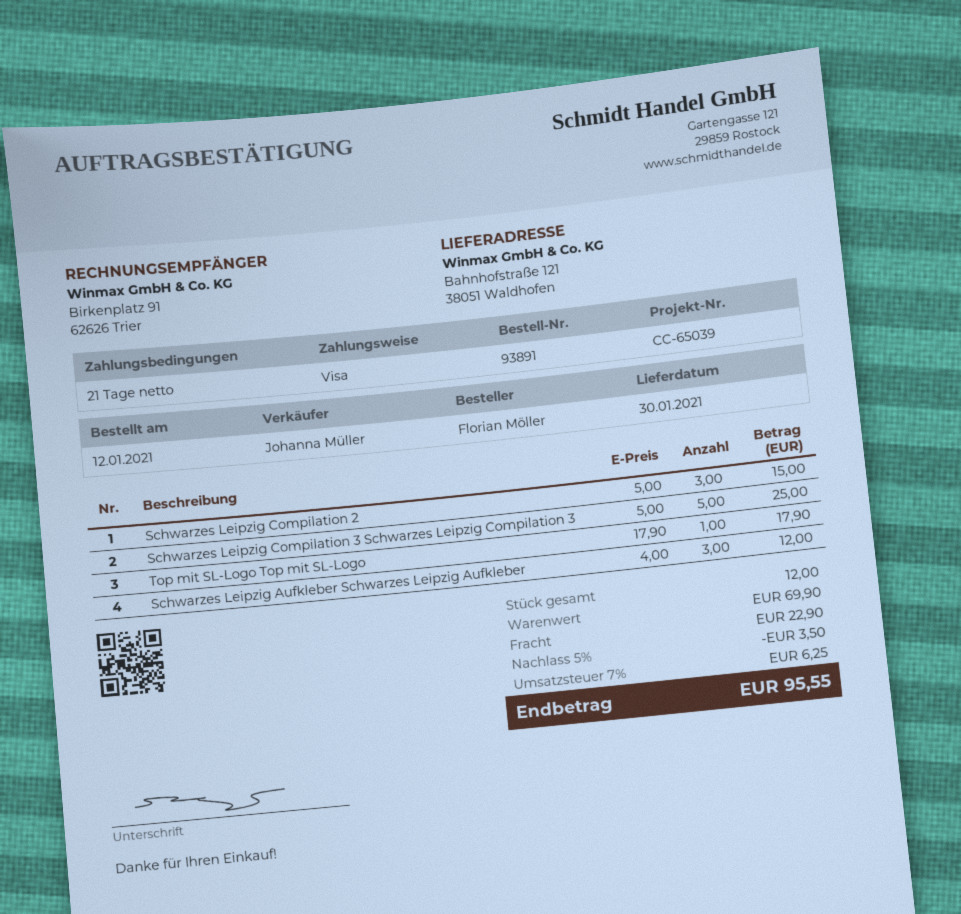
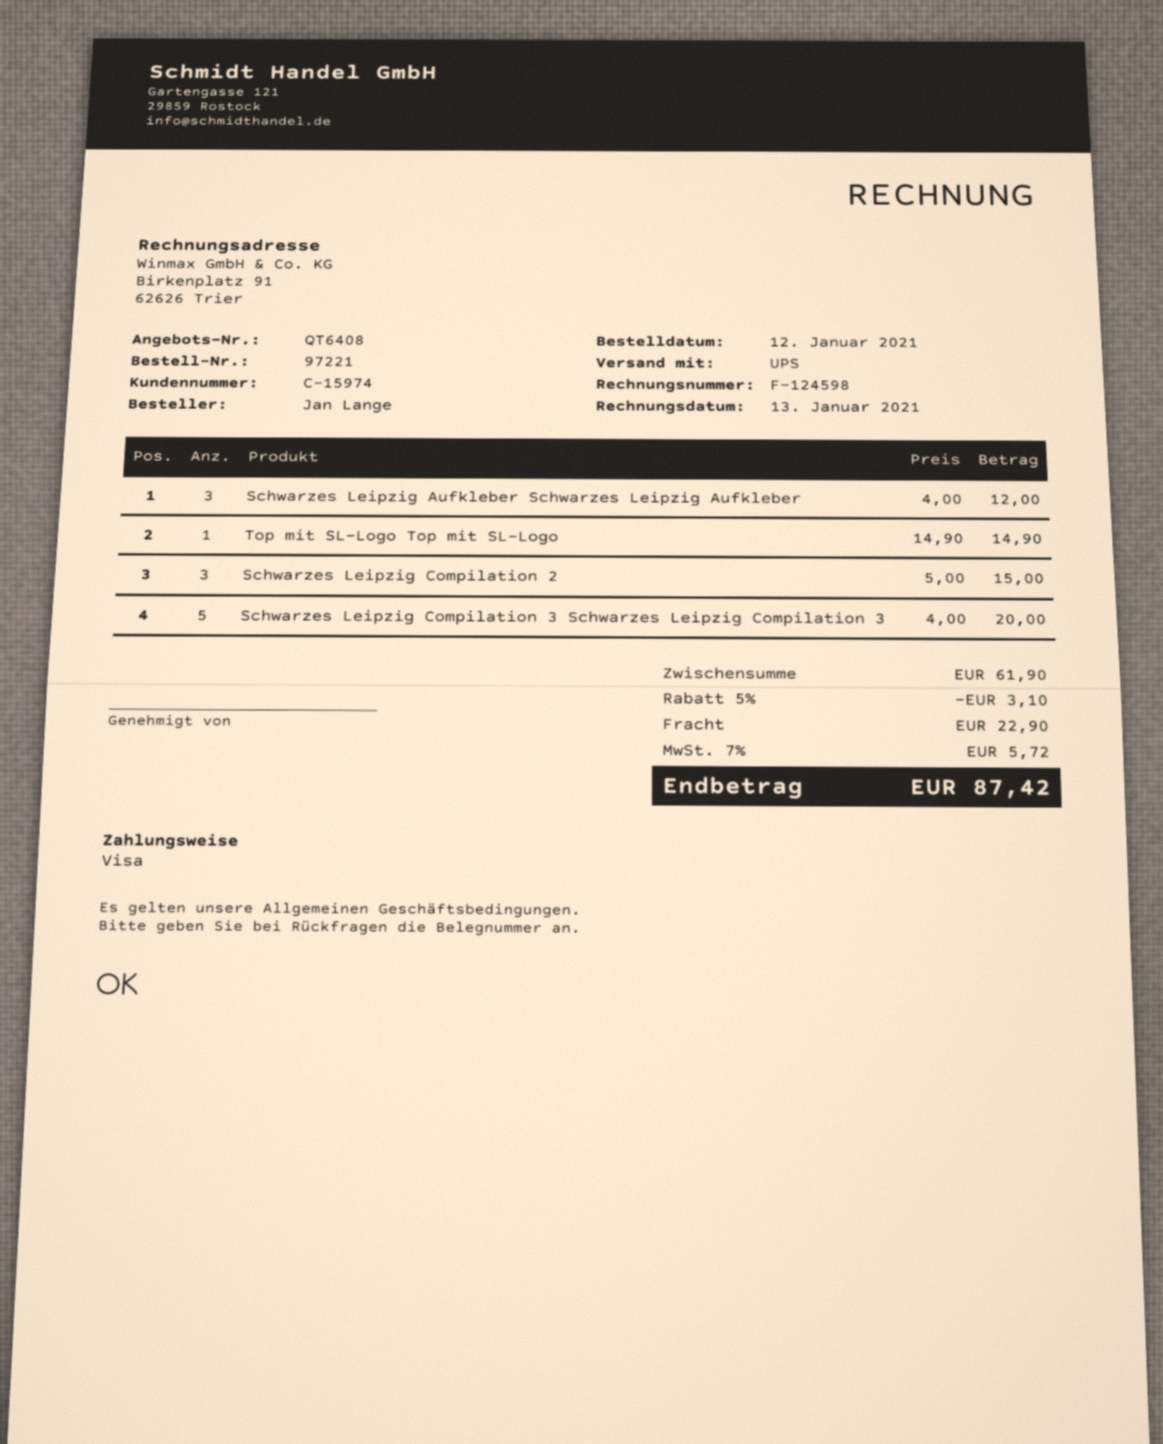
order number: 93891 -> 97221
ordered by: Florian Möller -> Jan Lange
Schwarzes Leipzig Compilation 3 Schwarzes Leipzig Compilation 3: 5 x 5.00 = 25.00 -> 5 x 4.00 = 20.00
Top mit SL-Logo Top mit SL-Logo: 1 x 17.90 = 17.90 -> 1 x 14.90 = 14.90
subtotal: 69.90 -> 61.90
discount: 5% = 3.50 -> 5% = 3.10
tax: 7% = 6.25 -> 7% = 5.72
total: 95.55 -> 87.42

